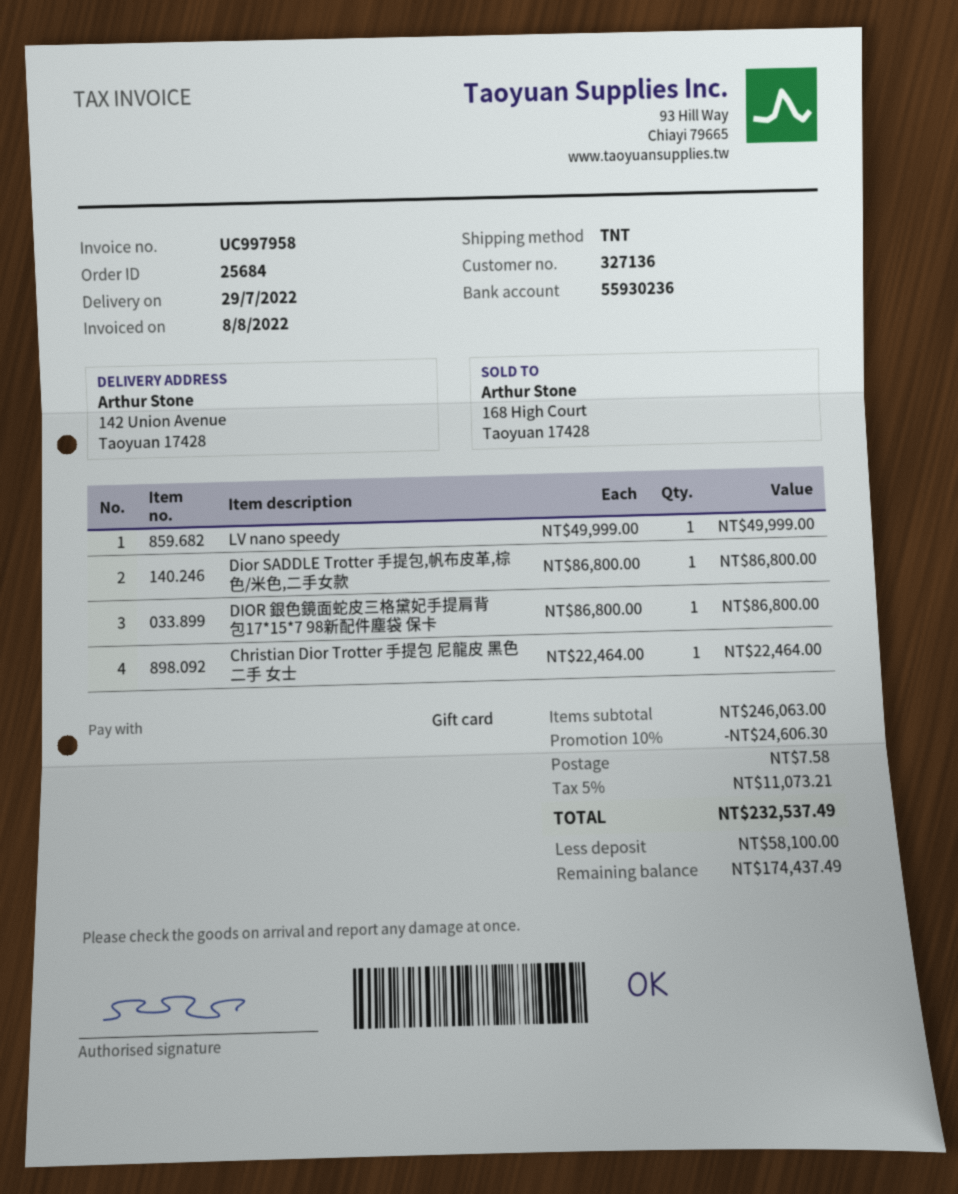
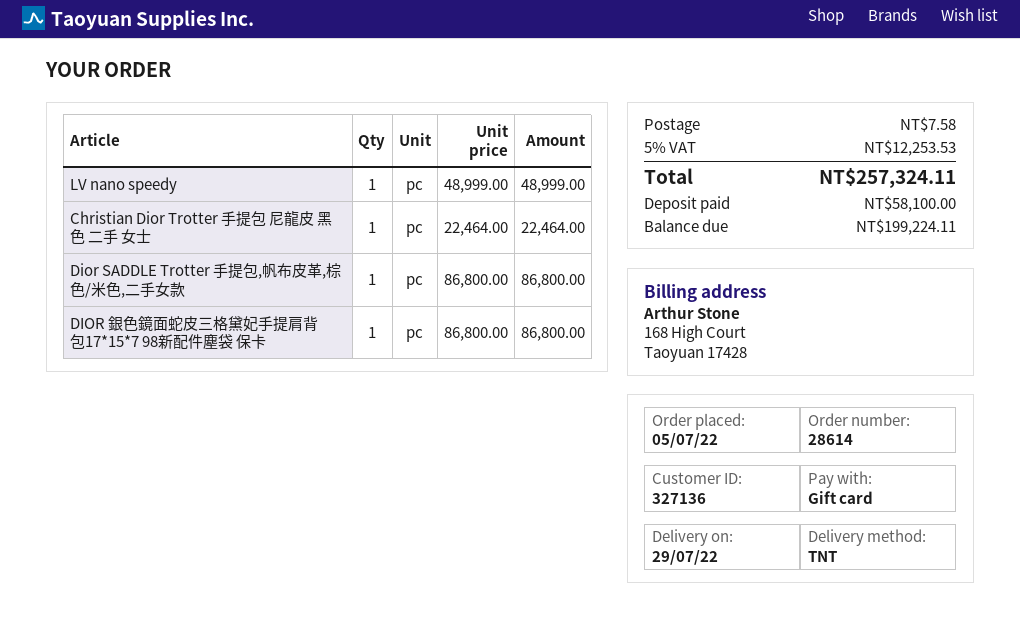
order number: 25684 -> 28614
LV nano speedy: 1 x 49999.00 = 49999.00 -> 1 x 48999.00 = 48999.00
discount: 10% = 24606.30 -> none
tax: 5% = 11073.21 -> 5% = 12253.53
total: 232537.49 -> 257324.11
balance: 174437.49 -> 199224.11

